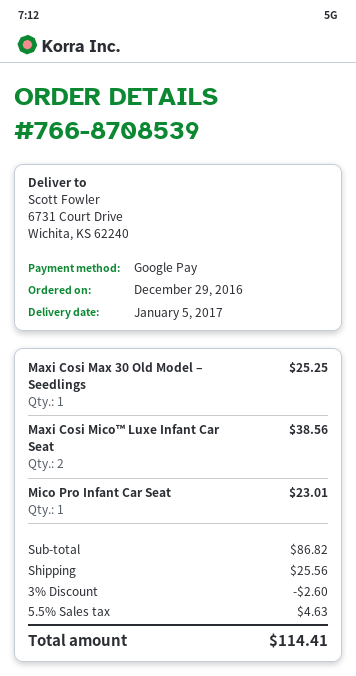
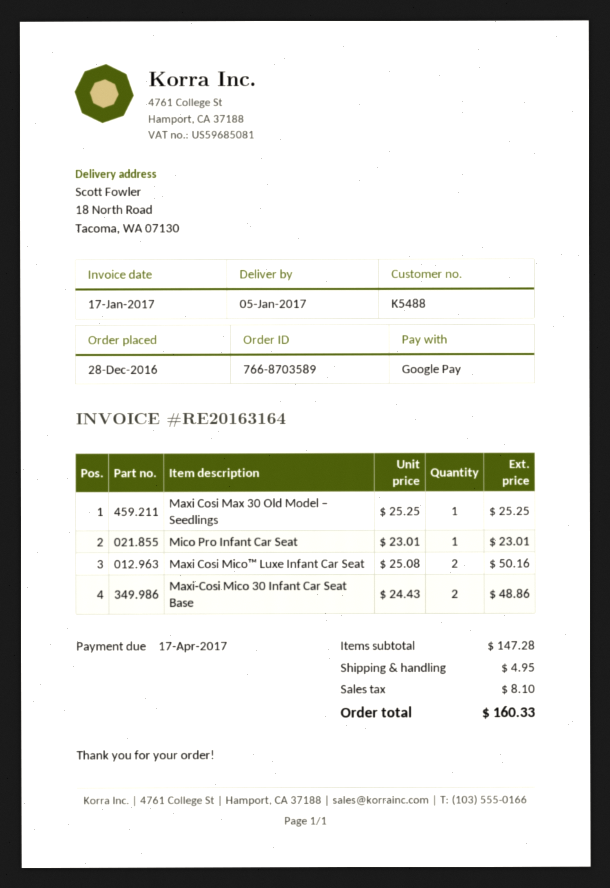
order number: 766-8708539 -> 766-8703589
order date: 2016-12-29 -> 2016-12-28
ship to: 6731 Court Drive, Wichita, KS 62240 -> 18 North Road, Tacoma, WA 07130
Maxi Cosi Mico™ Luxe Infant Car Seat: 2 for 38.56 -> 2 for 50.16
Maxi-Cosi Mico 30 Infant Car Seat Base: none -> 2 for 48.86
subtotal: 86.82 -> 147.28
discount: 3% = 2.60 -> none
shipping: 25.56 -> 4.95
tax: 4.63 -> 8.10
total: 114.41 -> 160.33

